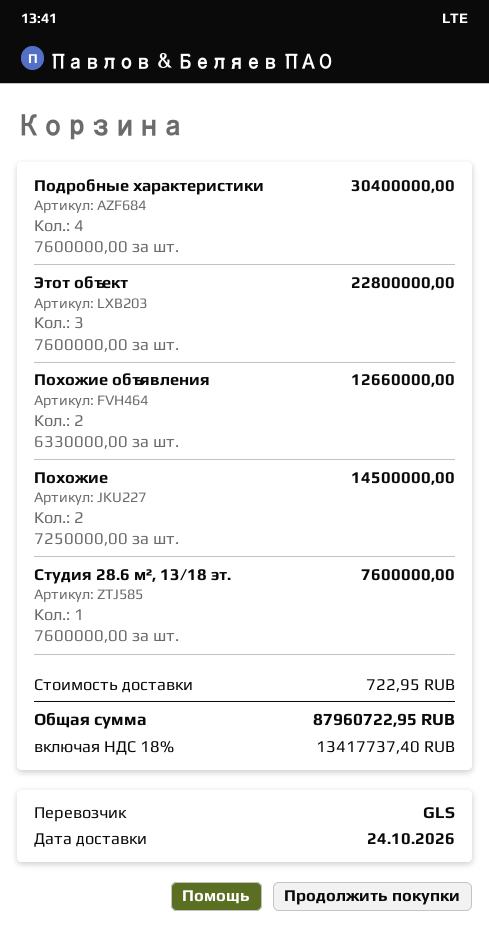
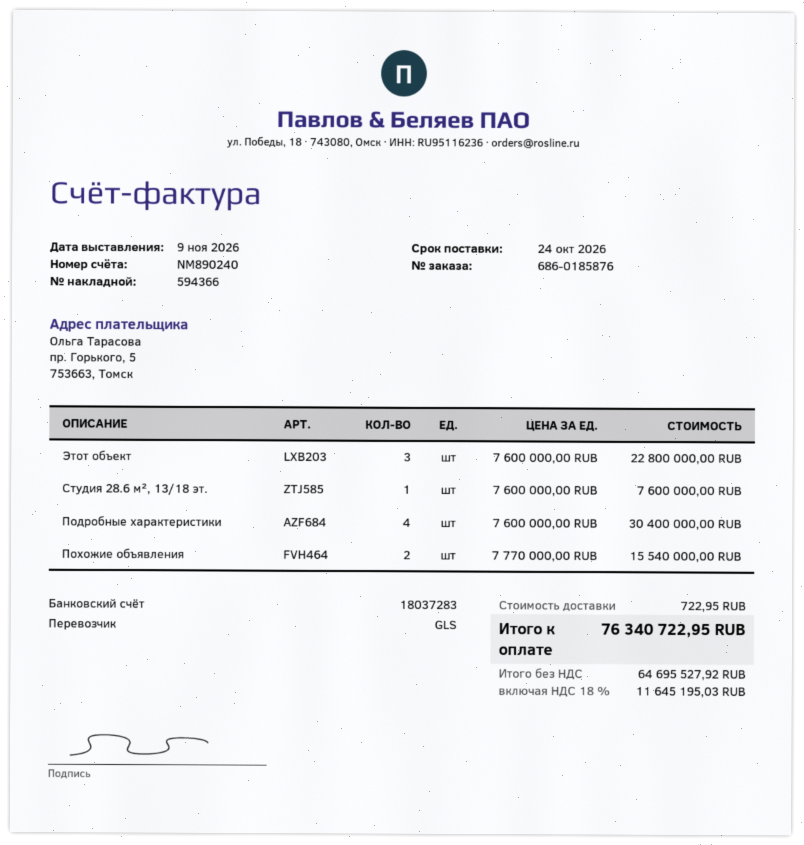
Похожие объявления: 2 x 6330000.00 = 12660000.00 -> 2 x 7770000.00 = 15540000.00
Похожие: 2 x 7250000.00 = 14500000.00 -> none
tax: 18% = 13417737.40 -> 18% = 11645195.03
total: 87960722.95 -> 76340722.95

